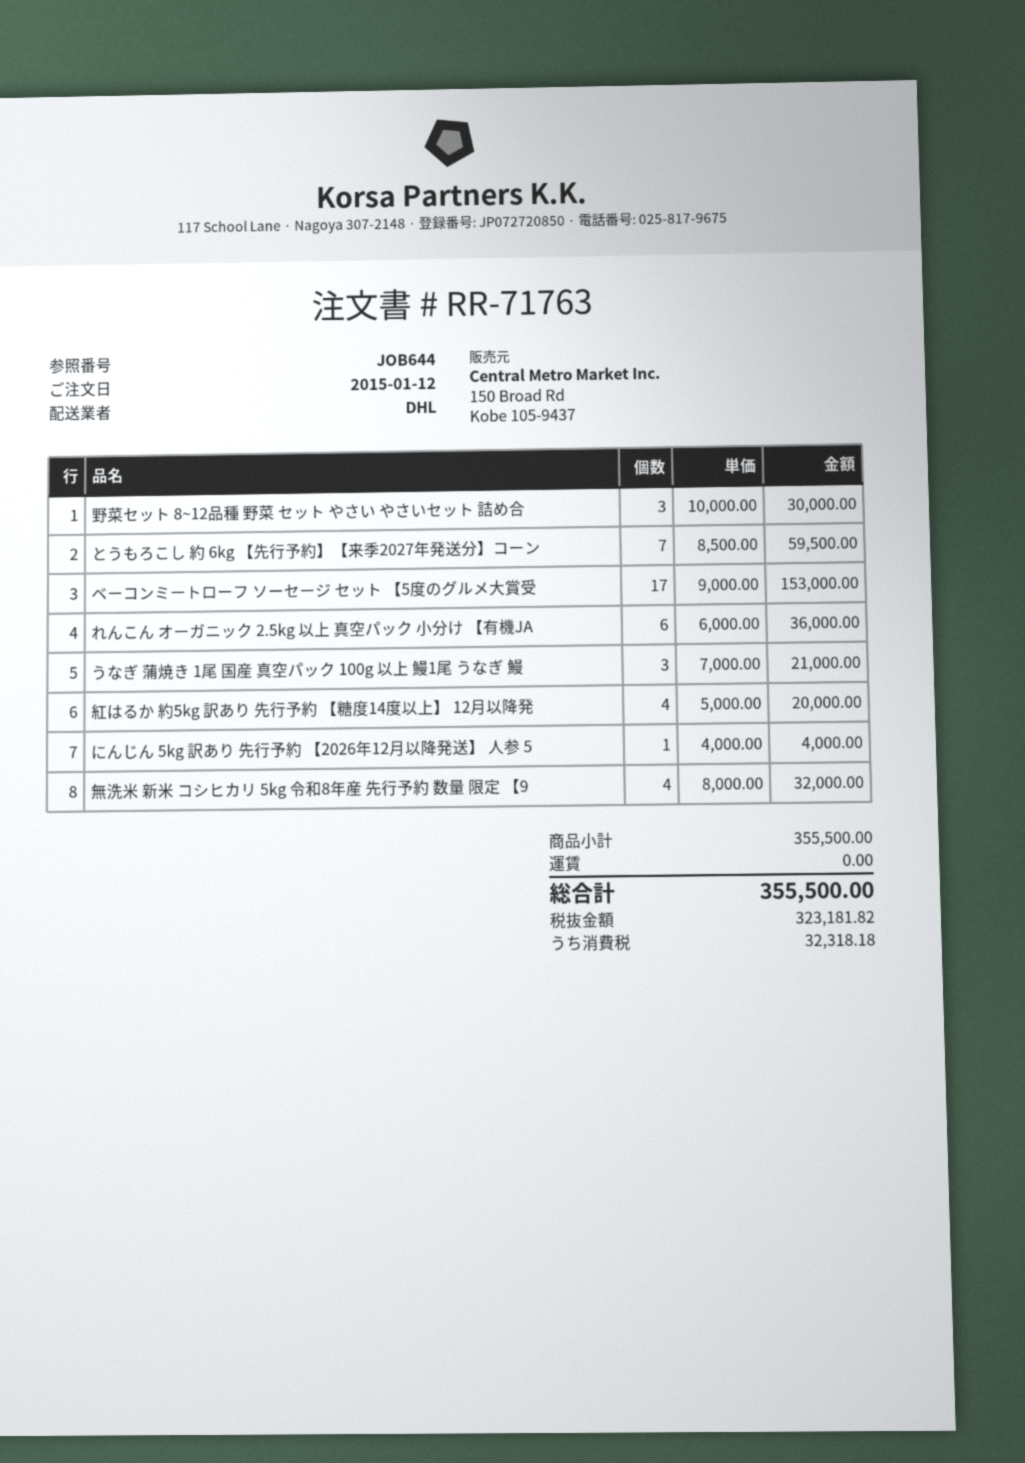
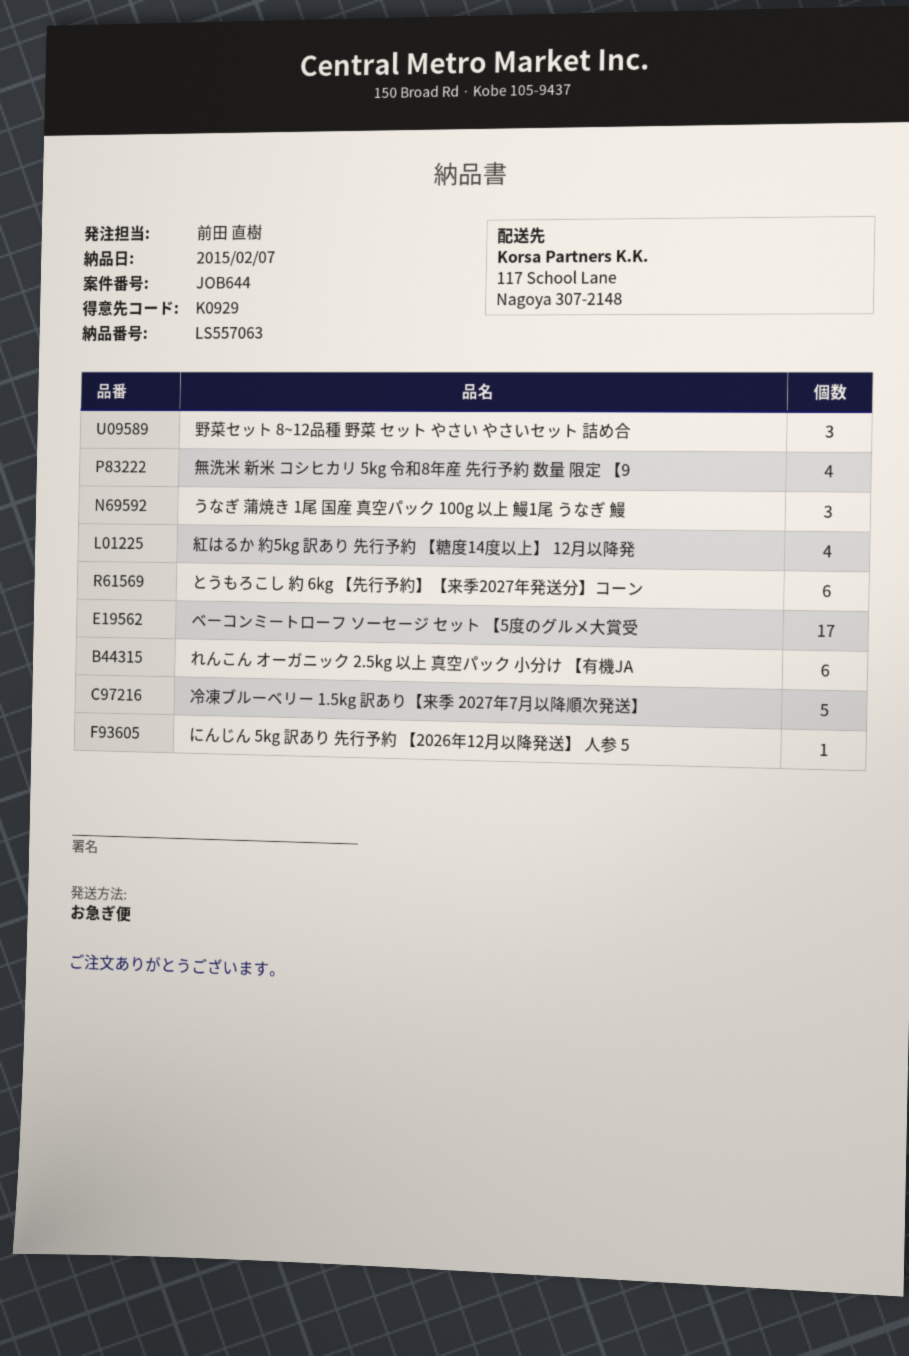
shipping method: DHL -> express
とうもろこし 約 6kg 【先行予約】【来季2027年発送分】コーン: 7 -> 6
冷凍ブルーベリー 1.5kg 訳あり【来季 2027年7月以降順次発送】: none -> 5

